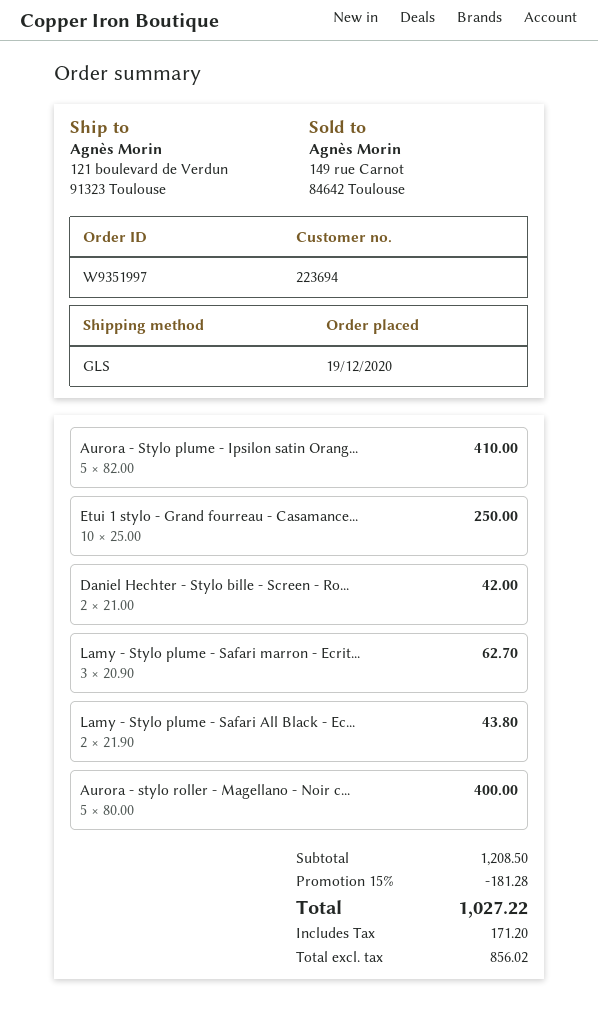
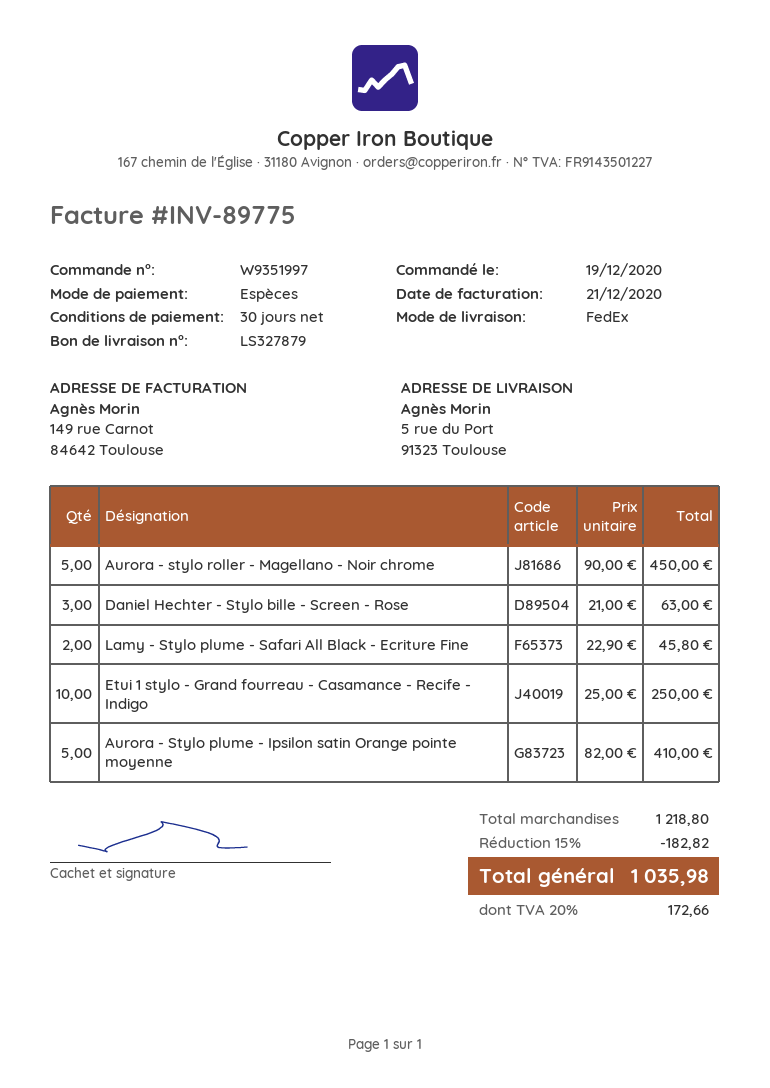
shipping method: GLS -> FedEx
ship to: 121 boulevard de Verdun, 91323 Toulouse -> 5 rue du Port, 91323 Toulouse
Daniel Hechter - Stylo bille - Screen - Ro...: 2 x 21.00 = 42.00 -> 3 x 21.00 = 63.00
Lamy - Stylo plume - Safari marron - Ecrit...: 3 x 20.90 = 62.70 -> none
Lamy - Stylo plume - Safari All Black - Ec...: 2 x 21.90 = 43.80 -> 2 x 22.90 = 45.80
Aurora - stylo roller - Magellano - Noir c...: 5 x 80.00 = 400.00 -> 5 x 90.00 = 450.00
subtotal: 1208.50 -> 1218.80
discount: 15% = 181.28 -> 15% = 182.82
tax: 171.20 -> 172.66
total: 1027.22 -> 1035.98

